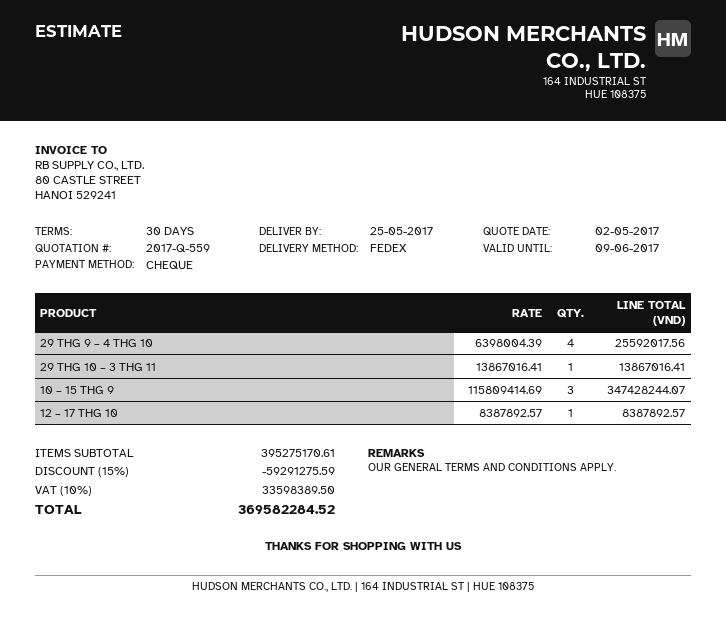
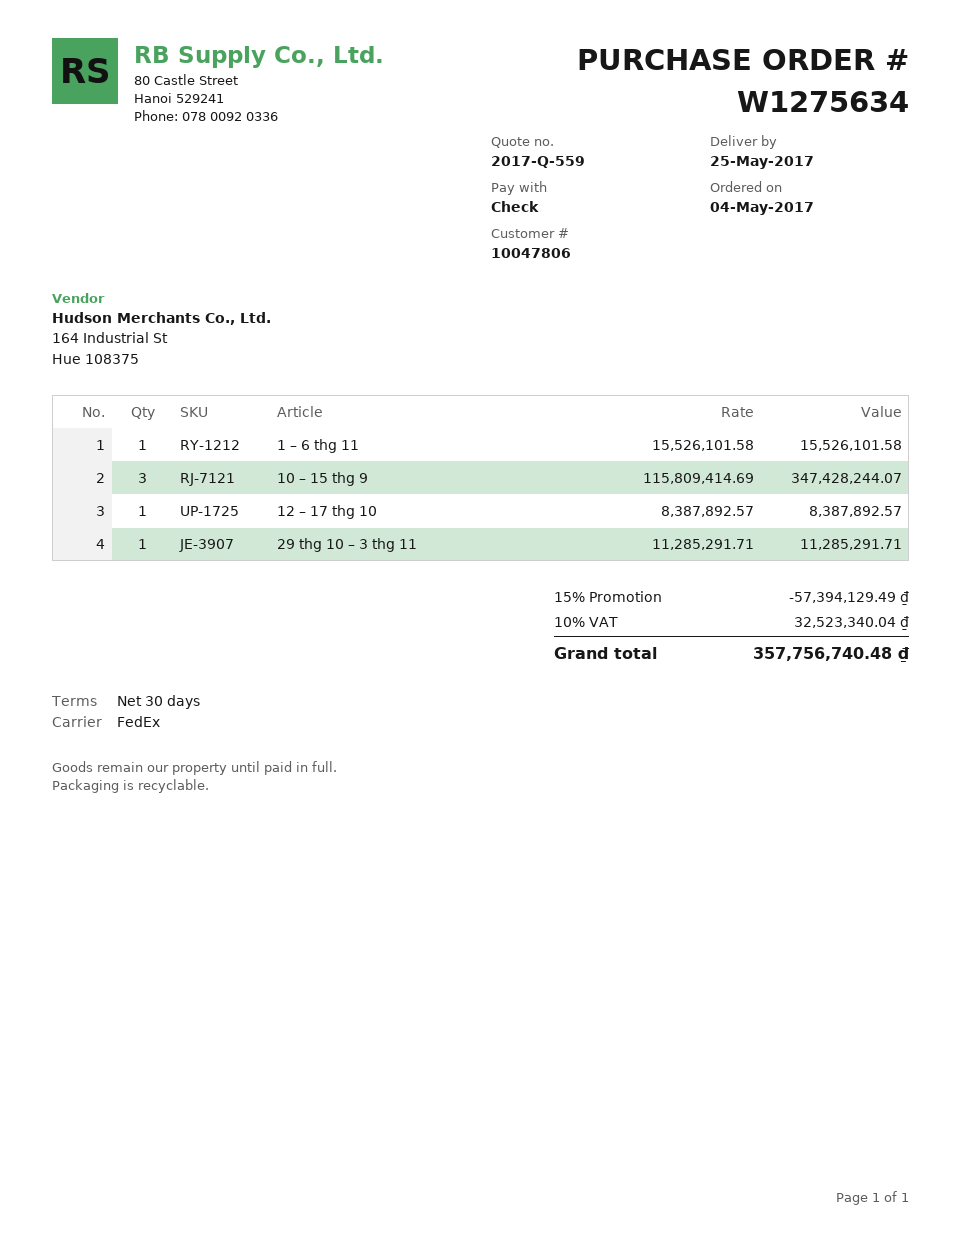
29 THG 9 – 4 THG 10: 4 x 6398004.39 = 25592017.56 -> none
29 THG 10 – 3 THG 11: 1 x 13867016.41 = 13867016.41 -> 1 x 11285291.71 = 11285291.71
1 – 6 thg 11: none -> 1 x 15526101.58 = 15526101.58
discount: 15% = 59291275.59 -> 15% = 57394129.49
tax: 10% = 33598389.50 -> 10% = 32523340.04
total: 369582284.52 -> 357756740.48

